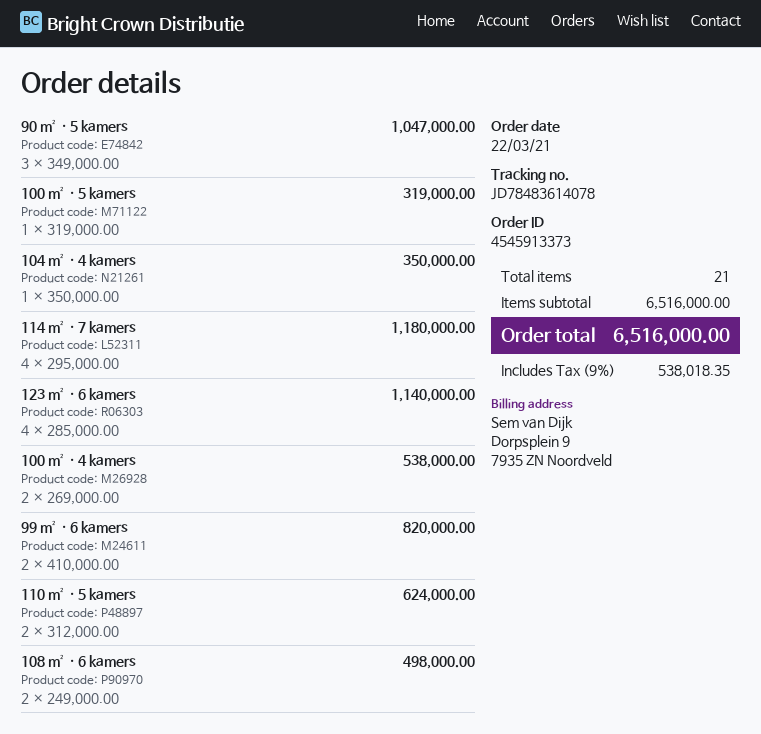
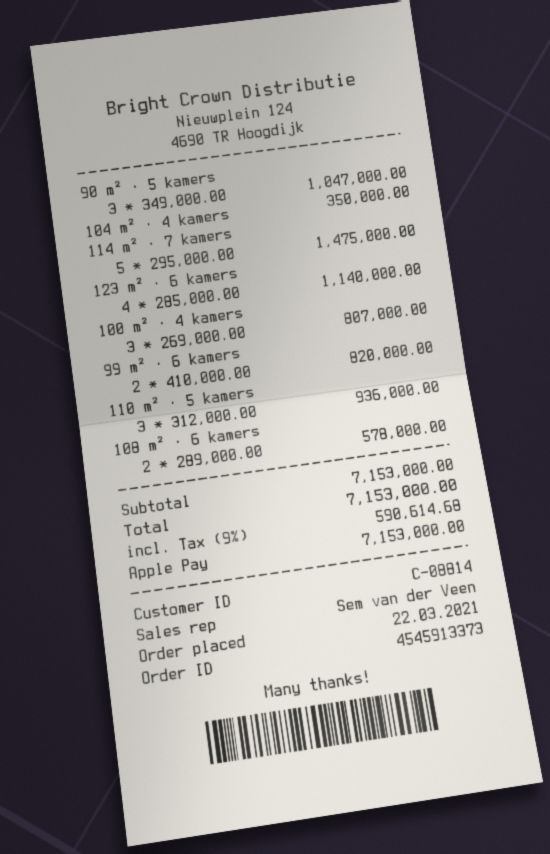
100 m² · 5 kamers: 1 x 319000.00 = 319000.00 -> none
114 m² · 7 kamers: 4 x 295000.00 = 1180000.00 -> 5 x 295000.00 = 1475000.00
100 m² · 4 kamers: 2 x 269000.00 = 538000.00 -> 3 x 269000.00 = 807000.00
110 m² · 5 kamers: 2 x 312000.00 = 624000.00 -> 3 x 312000.00 = 936000.00
108 m² · 6 kamers: 2 x 249000.00 = 498000.00 -> 2 x 289000.00 = 578000.00
subtotal: 6516000.00 -> 7153000.00
tax: 9% = 538018.35 -> 9% = 590614.68
total: 6516000.00 -> 7153000.00

